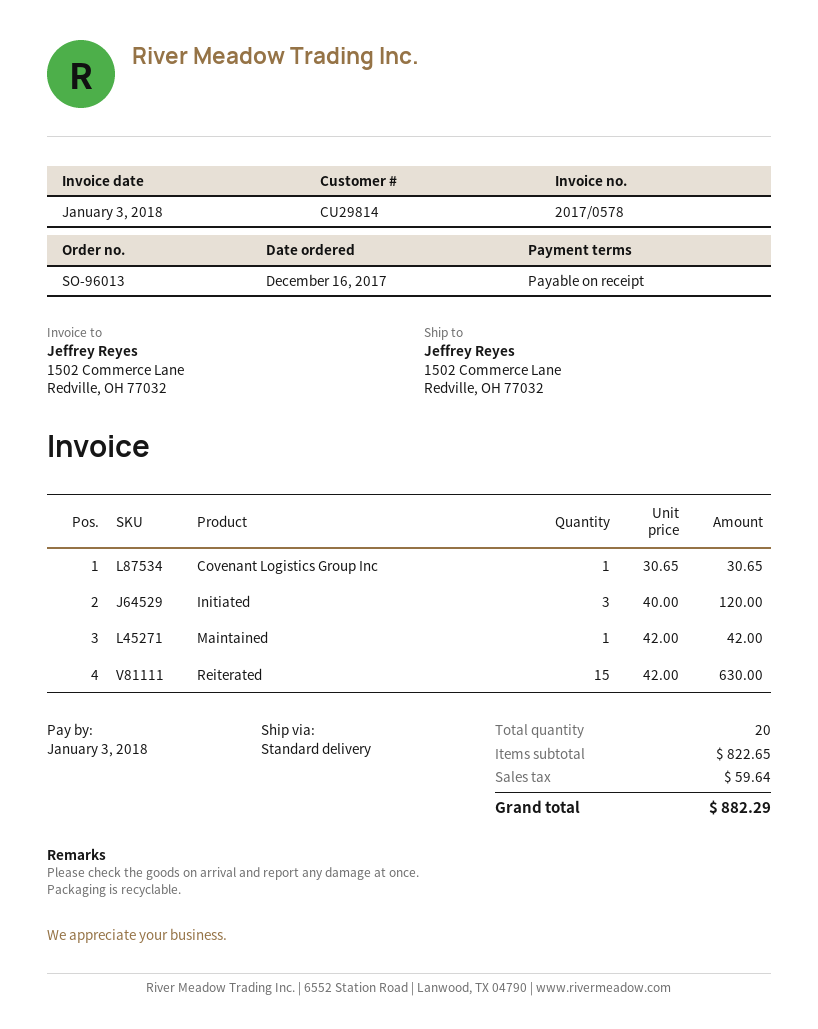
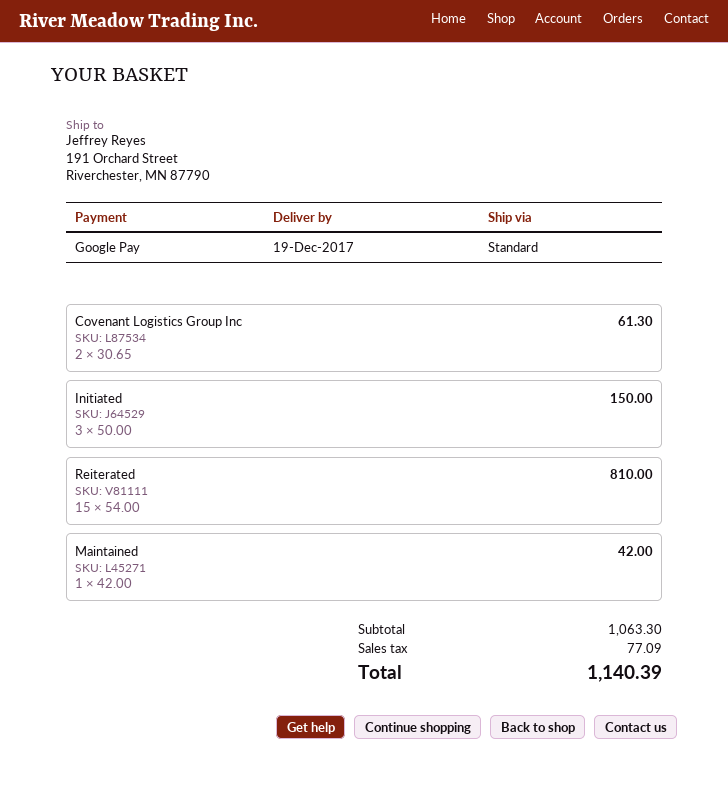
ship to: 1502 Commerce Lane, Redville, OH 77032 -> 191 Orchard Street, Riverchester, MN 87790
Covenant Logistics Group Inc: 1 x 30.65 = 30.65 -> 2 x 30.65 = 61.30
Initiated: 3 x 40.00 = 120.00 -> 3 x 50.00 = 150.00
Reiterated: 15 x 42.00 = 630.00 -> 15 x 54.00 = 810.00
subtotal: 822.65 -> 1063.30
tax: 59.64 -> 77.09
total: 882.29 -> 1140.39

